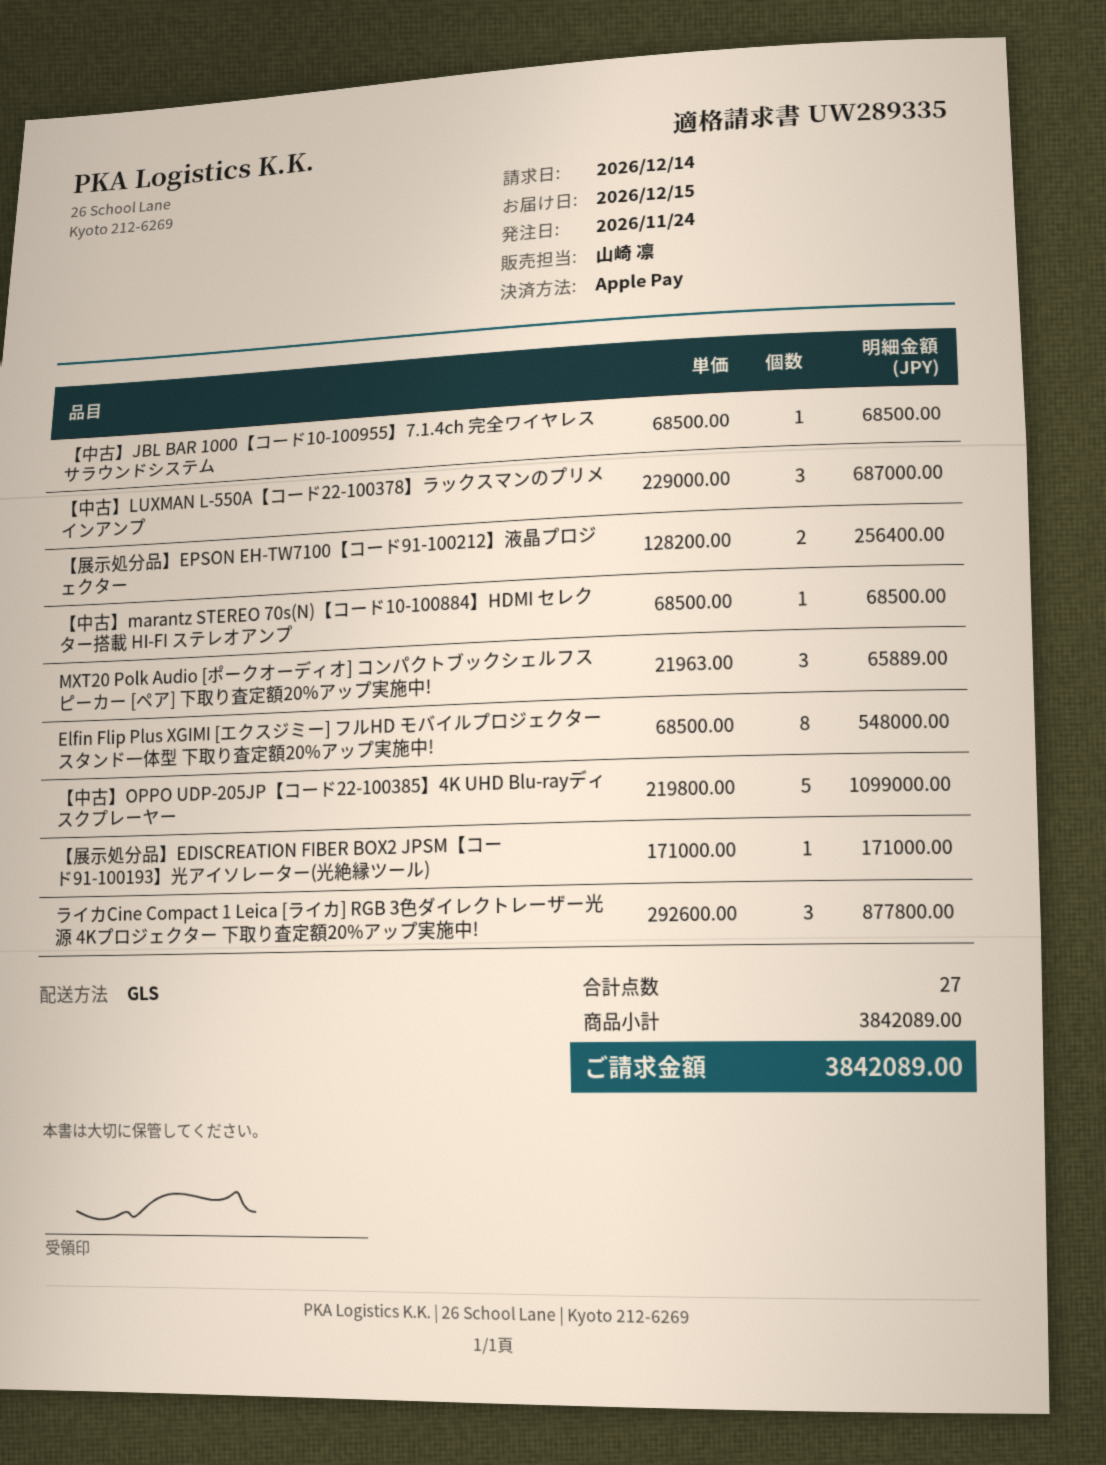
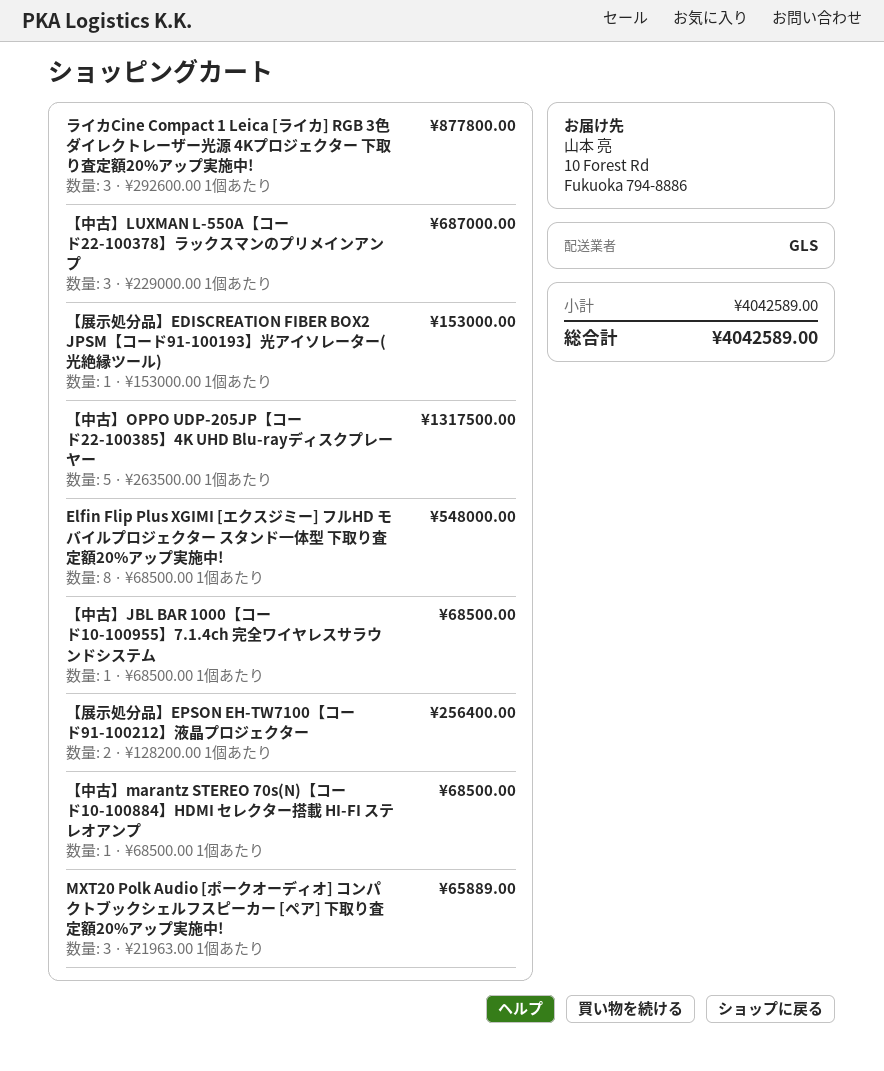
【中古】OPPO UDP-205JP【コード22-100385】4K UHD Blu-rayディスクプレーヤー: 5 x 219800.00 = 1099000.00 -> 5 x 263500.00 = 1317500.00
【展示処分品】EDISCREATION FIBER BOX2 JPSM【コード91-100193】光アイソレーター(光絶縁ツール): 1 x 171000.00 = 171000.00 -> 1 x 153000.00 = 153000.00
subtotal: 3842089.00 -> 4042589.00
total: 3842089.00 -> 4042589.00

